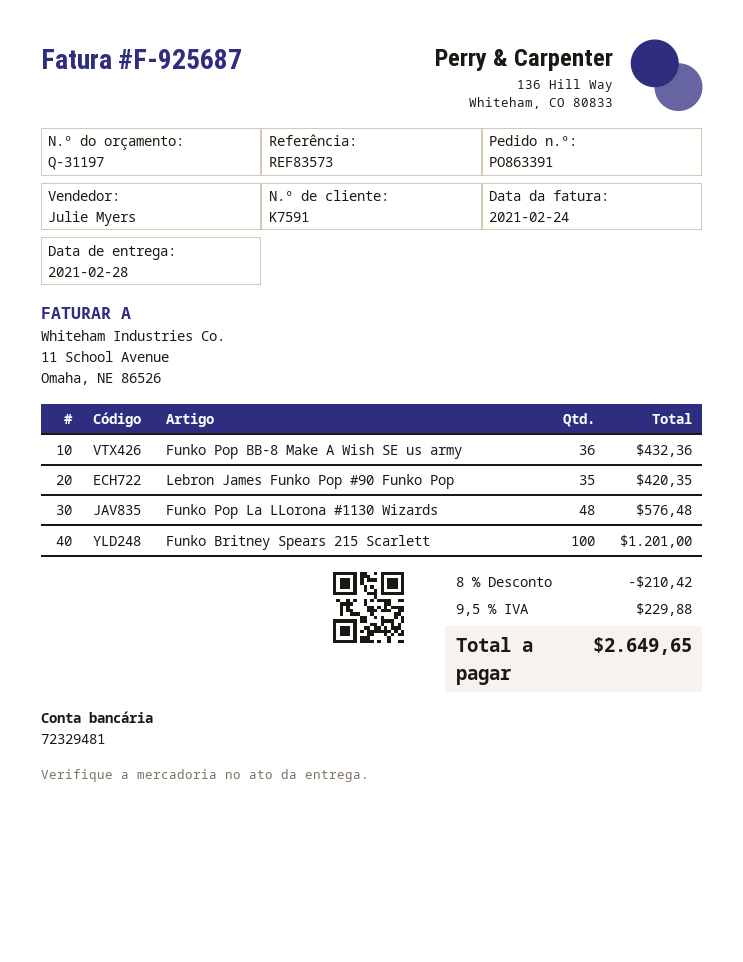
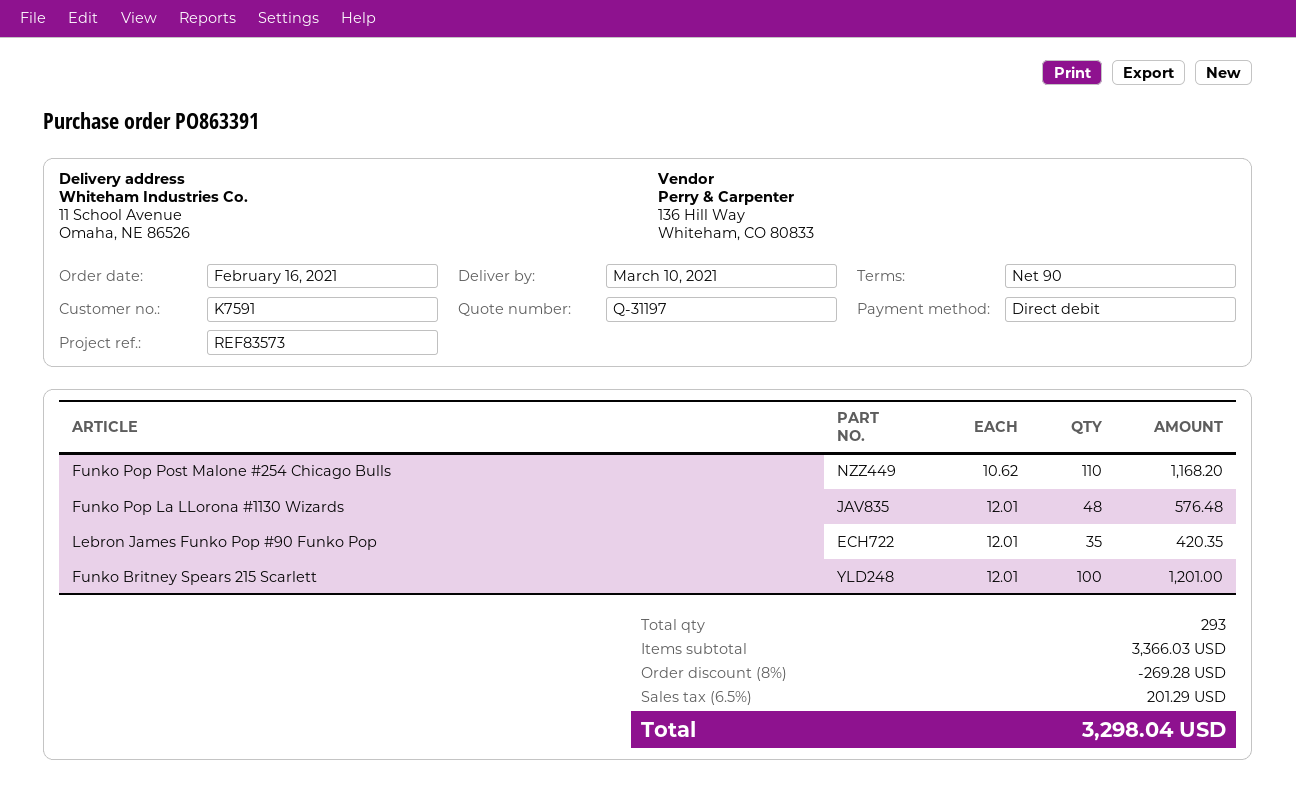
delivery date: 2021-02-28 -> 2021-03-10
Funko Pop BB-8 Make A Wish SE us army: 36 for 432.36 -> none
Funko Pop Post Malone #254 Chicago Bulls: none -> 110 for 1168.20
discount: 8% = 210.42 -> 8% = 269.28
tax: 9.5% = 229.88 -> 6.5% = 201.29
total: 2649.65 -> 3298.04

